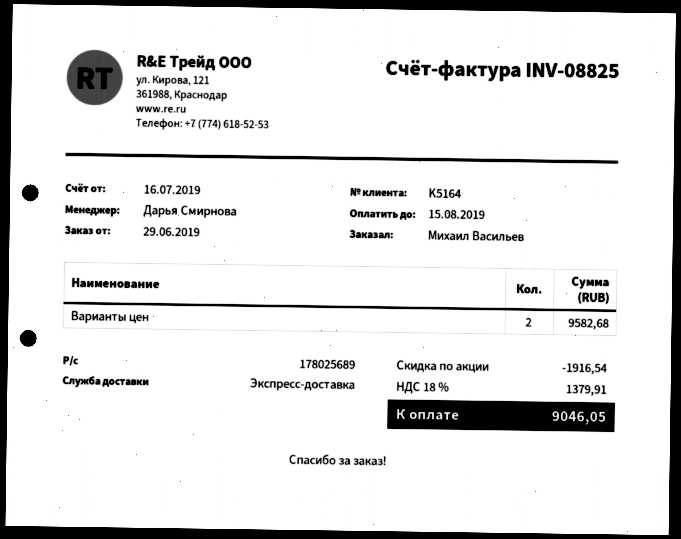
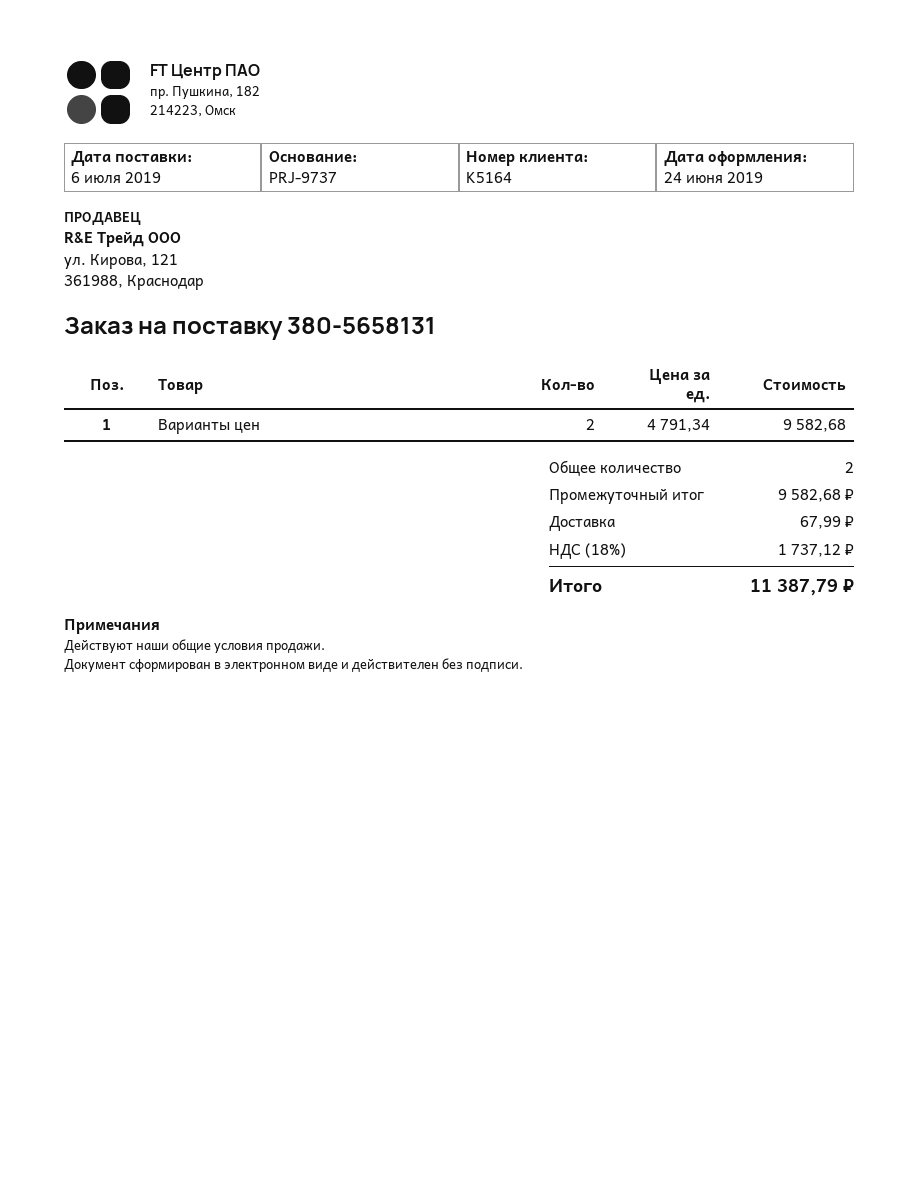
order date: 2019-06-29 -> 2019-06-24
discount: 1916.54 -> none
shipping: none -> 67.99
tax: 18% = 1379.91 -> 18% = 1737.12
total: 9046.05 -> 11387.79

